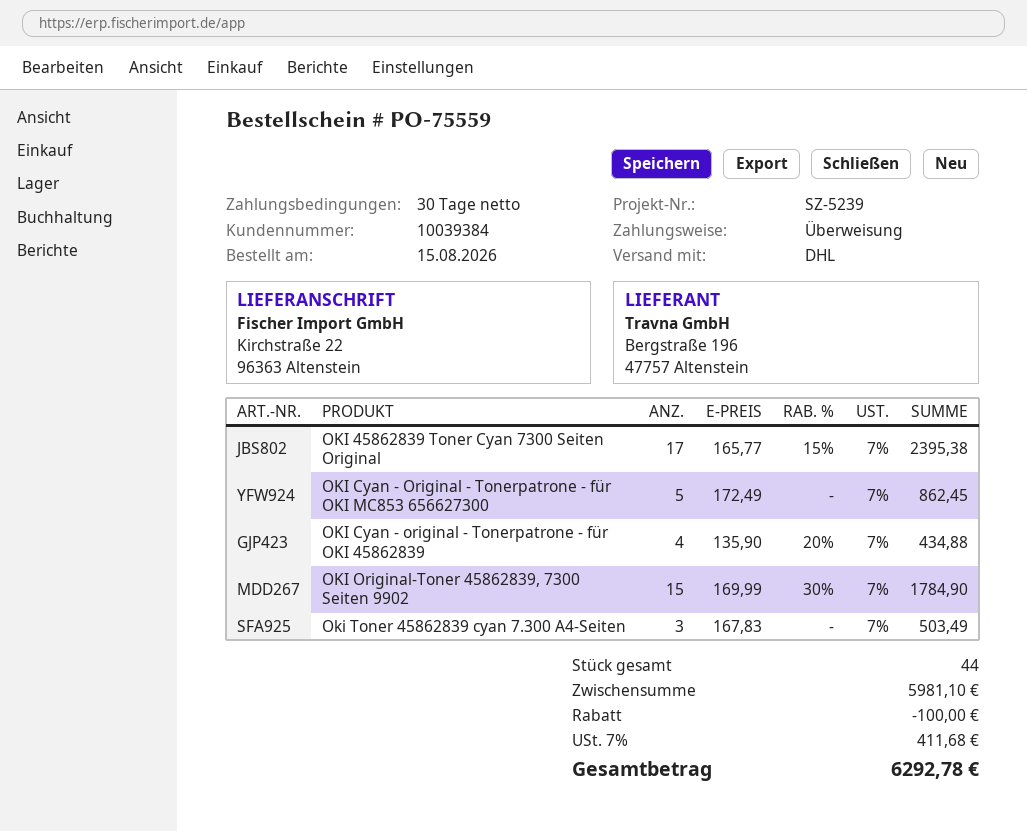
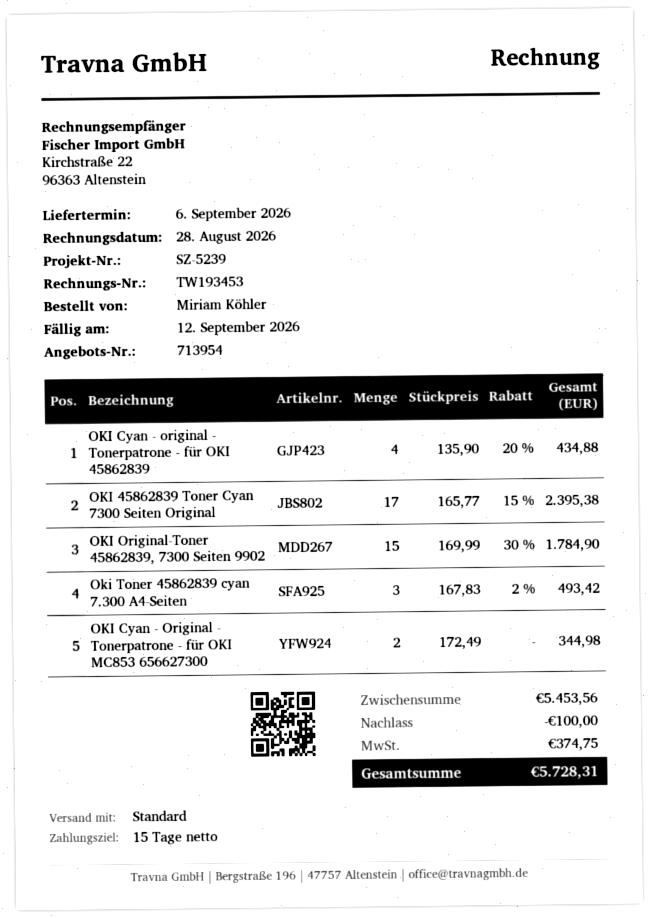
payment terms: 30 days -> 15 days
shipping method: DHL -> standard
OKI Cyan - Original - Tonerpatrone - für OKI MC853 656627300: 5 x 172.49 = 862.45 -> 2 x 172.49 = 344.98
Oki Toner 45862839 cyan 7.300 A4-Seiten: 3 x 167.83 = 503.49 -> 3 x 167.83 - 2% = 493.42
subtotal: 5981.10 -> 5453.56
tax: 411.68 -> 374.75
total: 6292.78 -> 5728.31

